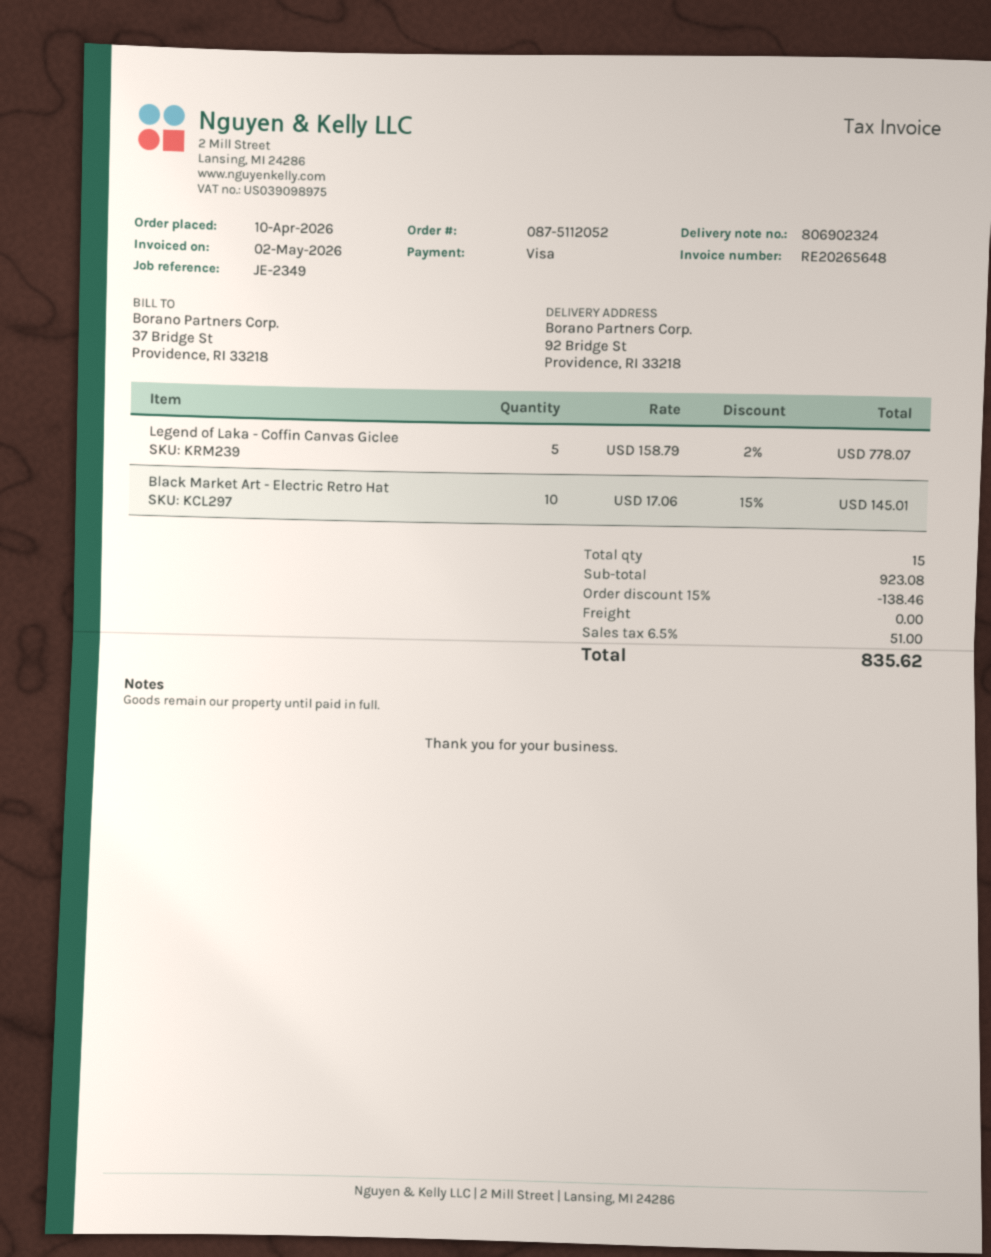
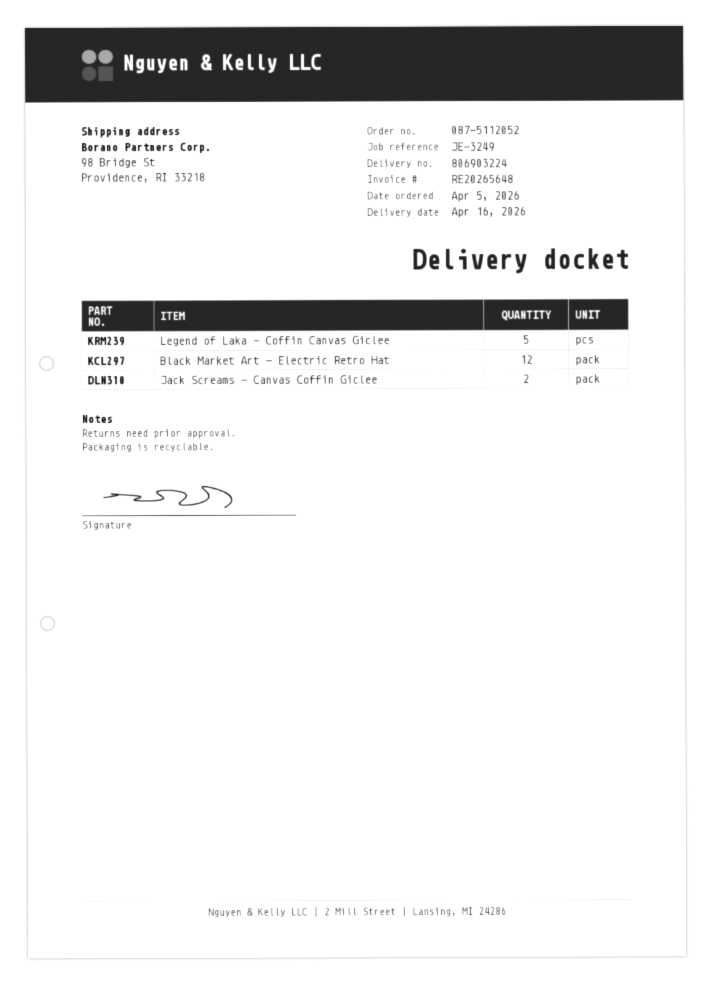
order date: 2026-04-10 -> 2026-04-05
delivery note number: 806902324 -> 806903224
reference: JE-2349 -> JE-3249
ship to: 92 Bridge St, Providence, RI 33218 -> 98 Bridge St, Providence, RI 33218
Black Market Art - Electric Retro Hat: 10 -> 12
Jack Screams - Canvas Coffin Giclee: none -> 2

